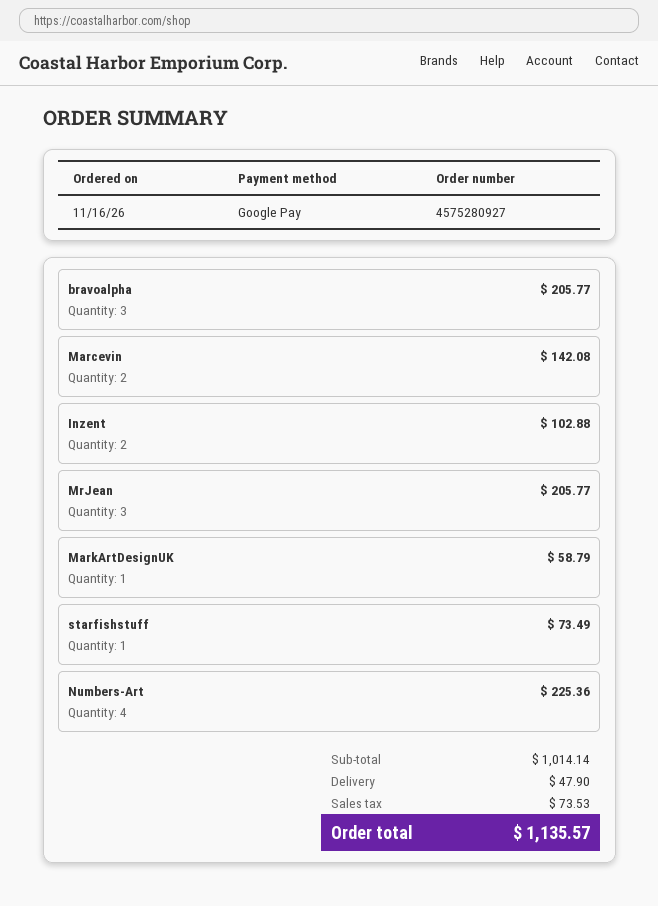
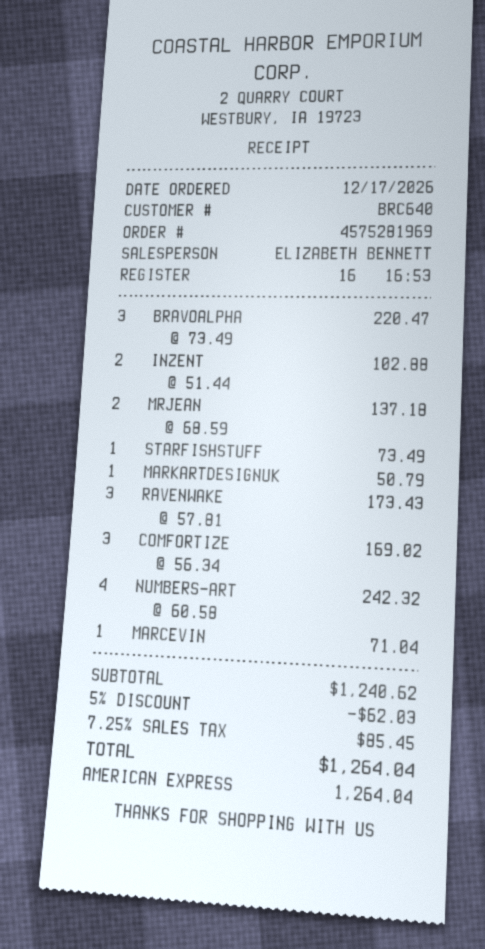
order number: 4575280927 -> 4575281969
order date: 2026-11-16 -> 2026-12-17
payment method: Google Pay -> American Express
bravoalpha: 3 for 205.77 -> 3 for 220.47
Marcevin: 2 for 142.08 -> 1 for 71.04
MrJean: 3 for 205.77 -> 2 for 137.18
MarkArtDesignUK: 1 for 58.79 -> 1 for 50.79
Numbers-Art: 4 for 225.36 -> 4 for 242.32
RAVENWAKE: none -> 3 for 173.43
COMFORTIZE: none -> 3 for 169.02
subtotal: 1014.14 -> 1240.62
discount: none -> 5% = 62.03
shipping: 47.90 -> none
tax: 73.53 -> 85.45
total: 1135.57 -> 1264.04

